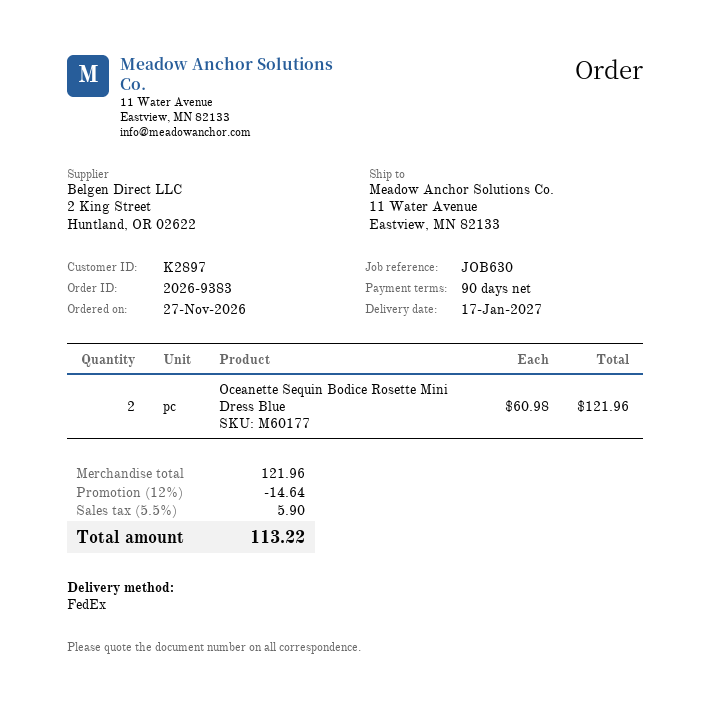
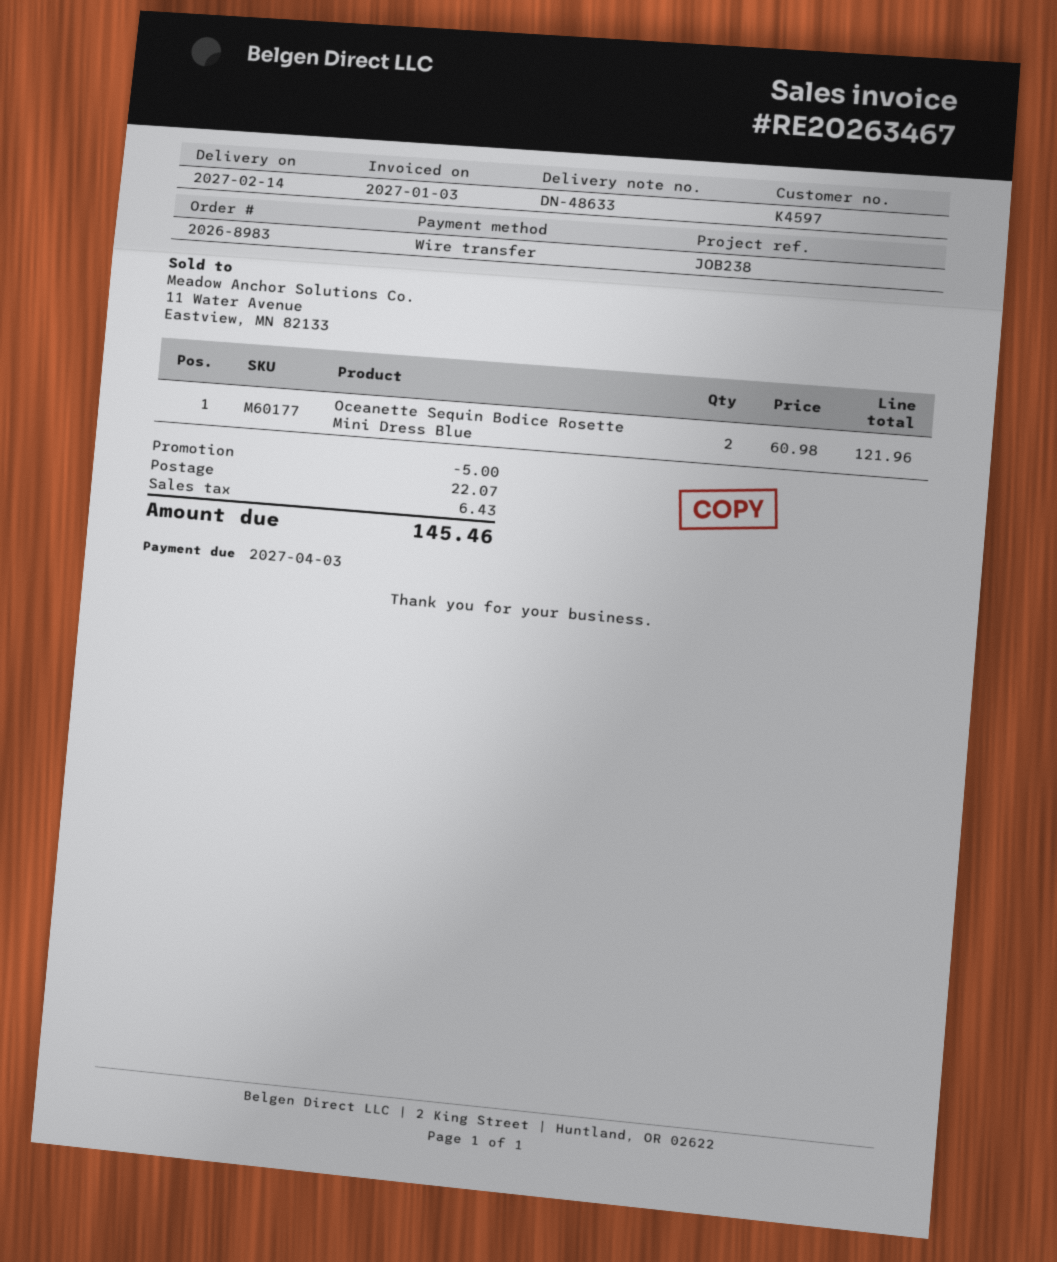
order number: 2026-9383 -> 2026-8983
delivery date: 2027-01-17 -> 2027-02-14
customer number: K2897 -> K4597
reference: JOB630 -> JOB238
discount: 14.64 -> 5.00
shipping: none -> 22.07
tax: 5.90 -> 6.43
total: 113.22 -> 145.46

